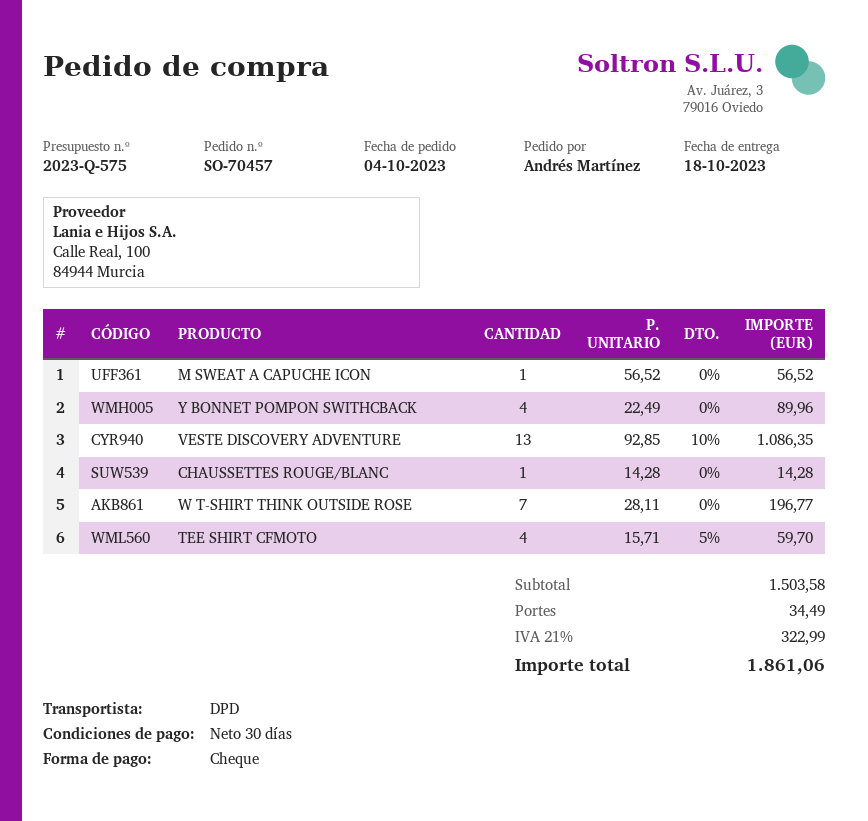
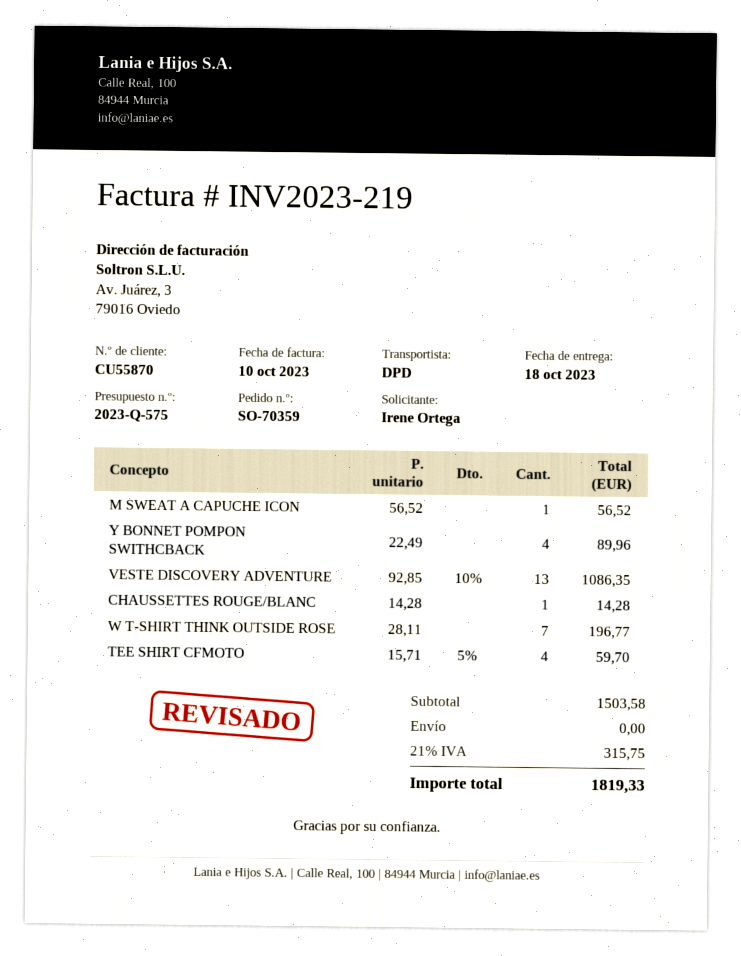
order number: SO-70457 -> SO-70359
ordered by: Andrés Martínez -> Irene Ortega
shipping: 34.49 -> 0.00
tax: 21% = 322.99 -> 21% = 315.75
total: 1861.06 -> 1819.33

